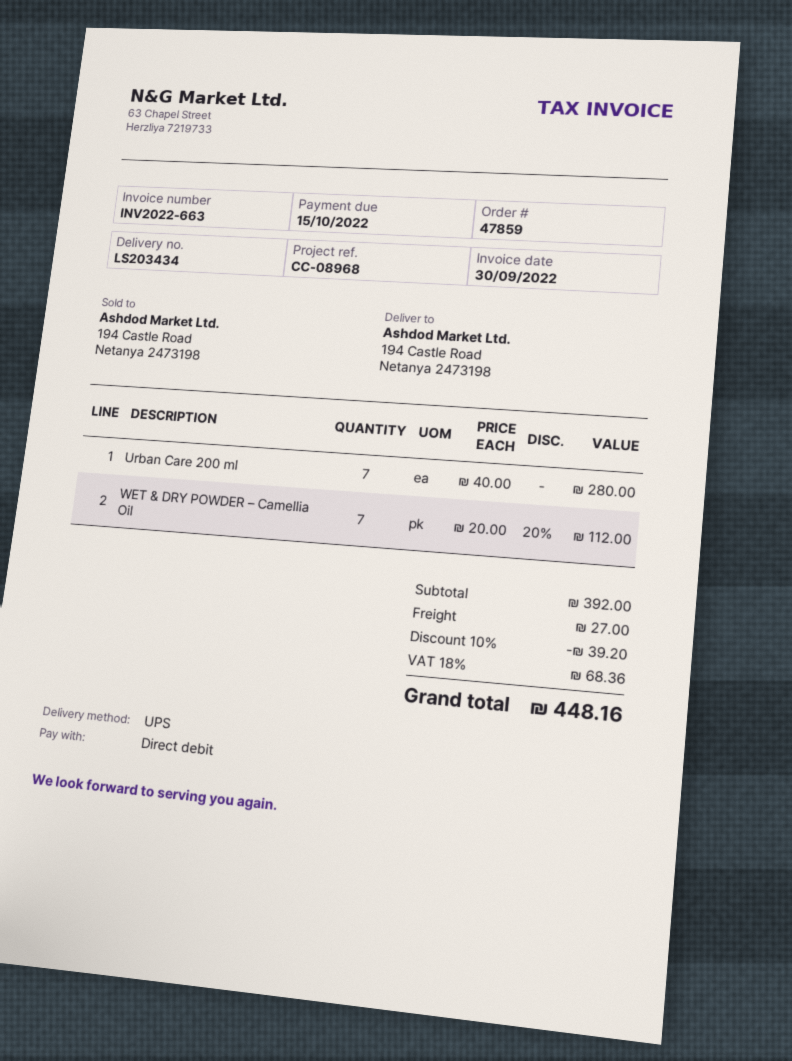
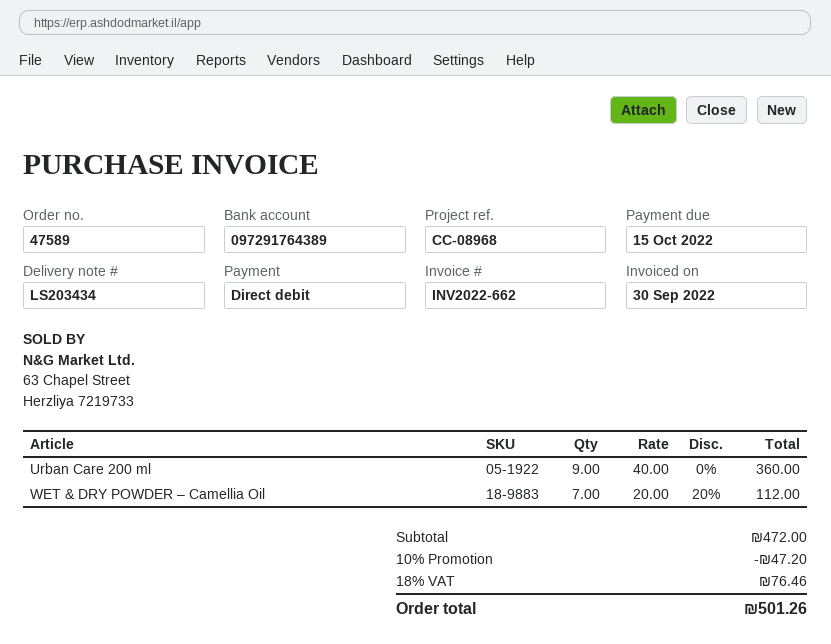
order number: 47859 -> 47589
invoice number: INV2022-663 -> INV2022-662
Urban Care 200 ml: 7 x 40.00 = 280.00 -> 9 x 40.00 = 360.00
subtotal: 392.00 -> 472.00
discount: 10% = 39.20 -> 10% = 47.20
shipping: 27.00 -> none
tax: 18% = 68.36 -> 18% = 76.46
total: 448.16 -> 501.26

